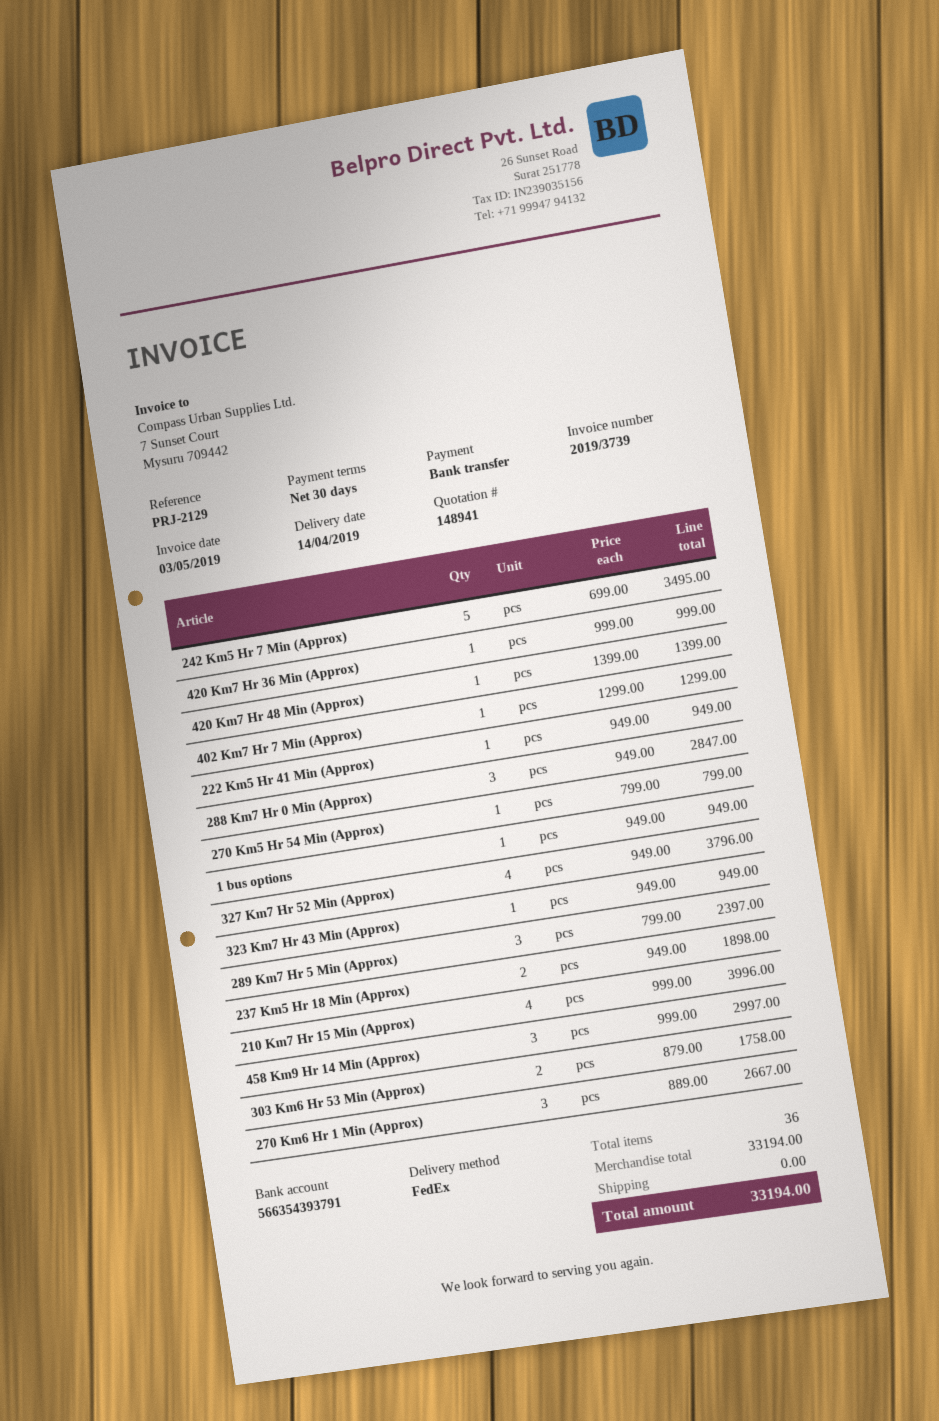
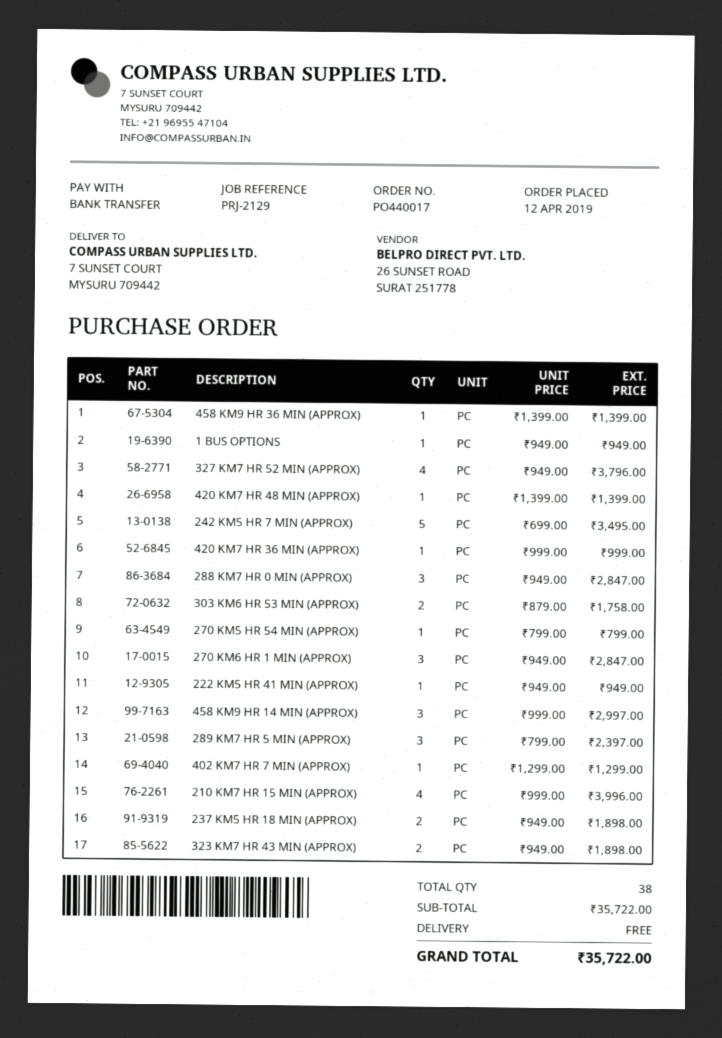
323 Km7 Hr 43 Min (Approx): 1 x 949.00 = 949.00 -> 2 x 949.00 = 1898.00
270 Km6 Hr 1 Min (Approx): 3 x 889.00 = 2667.00 -> 3 x 949.00 = 2847.00
458 KM9 HR 36 MIN (APPROX): none -> 1 x 1399.00 = 1399.00
total quantity: 36 -> 38
subtotal: 33194.00 -> 35722.00
total: 33194.00 -> 35722.00

